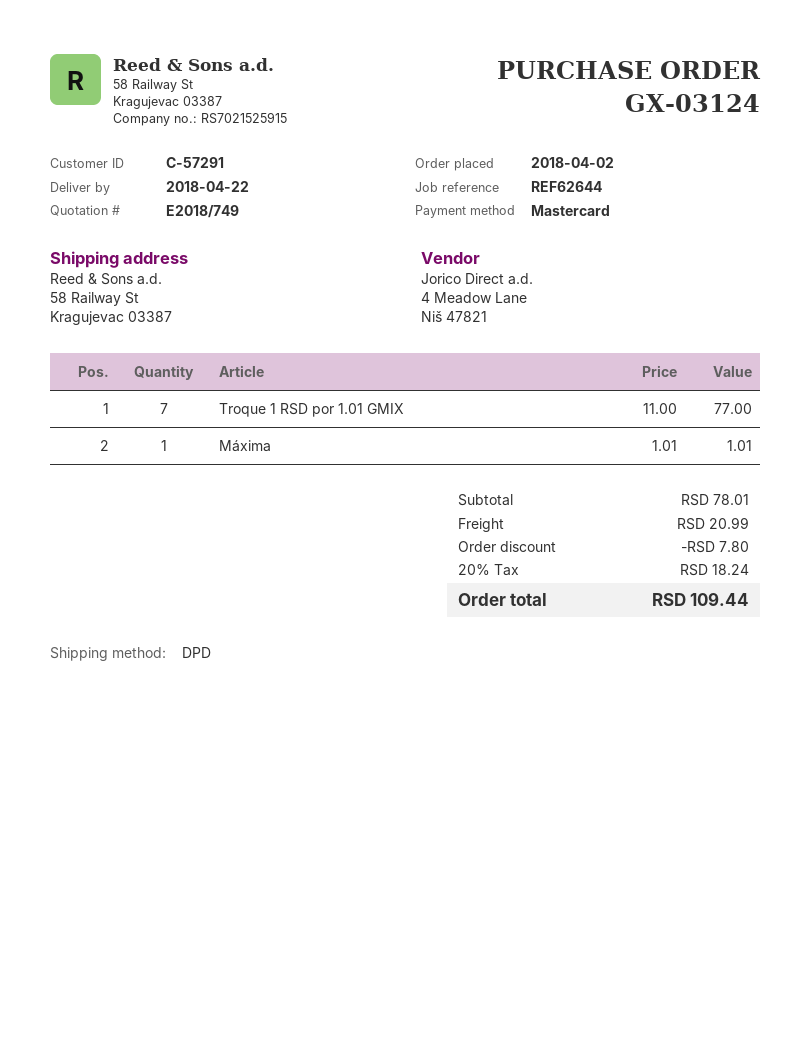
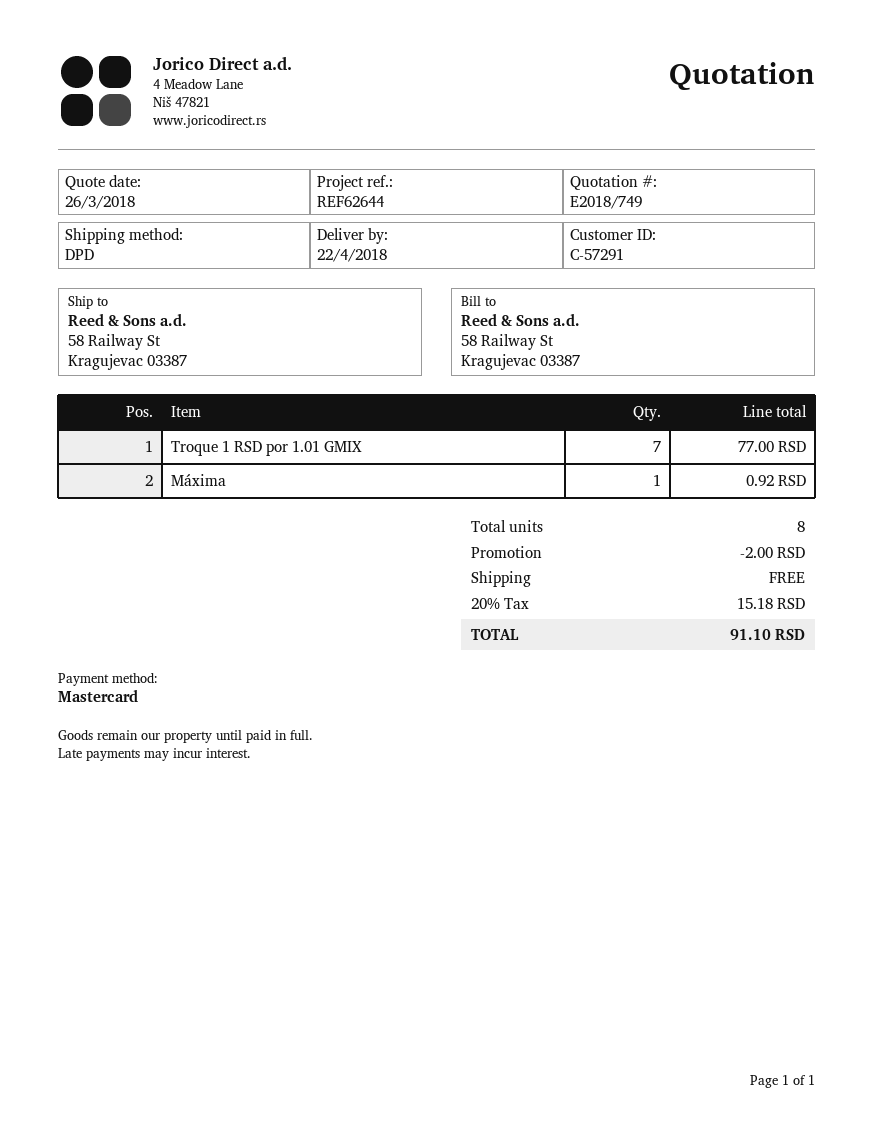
Máxima: 1 for 1.01 -> 1 for 0.92
discount: 7.80 -> 2.00
shipping: 20.99 -> 0.00
tax: 20% = 18.24 -> 20% = 15.18
total: 109.44 -> 91.10

